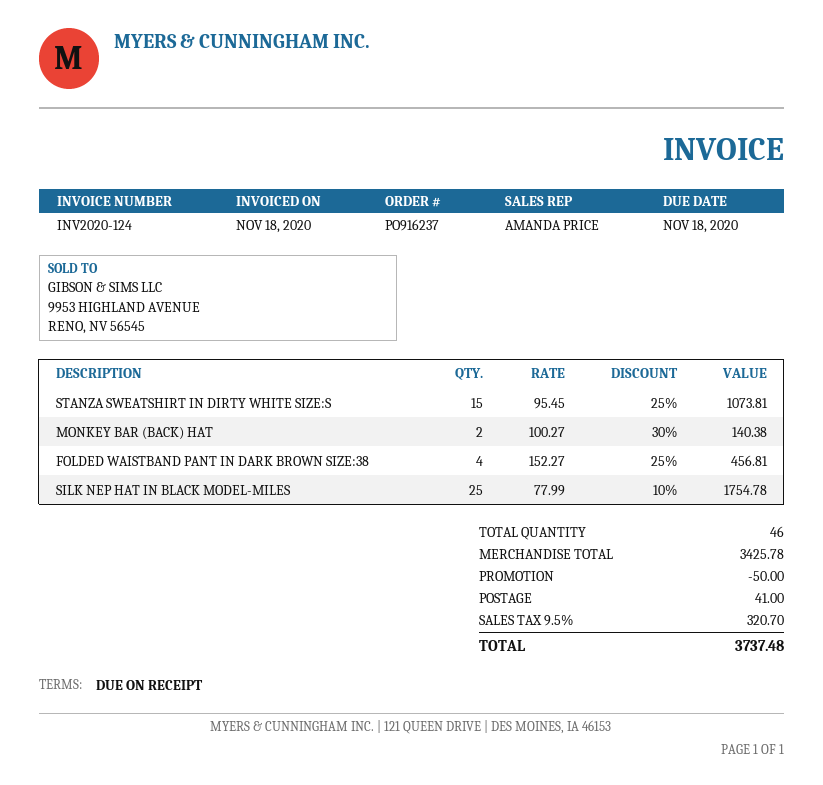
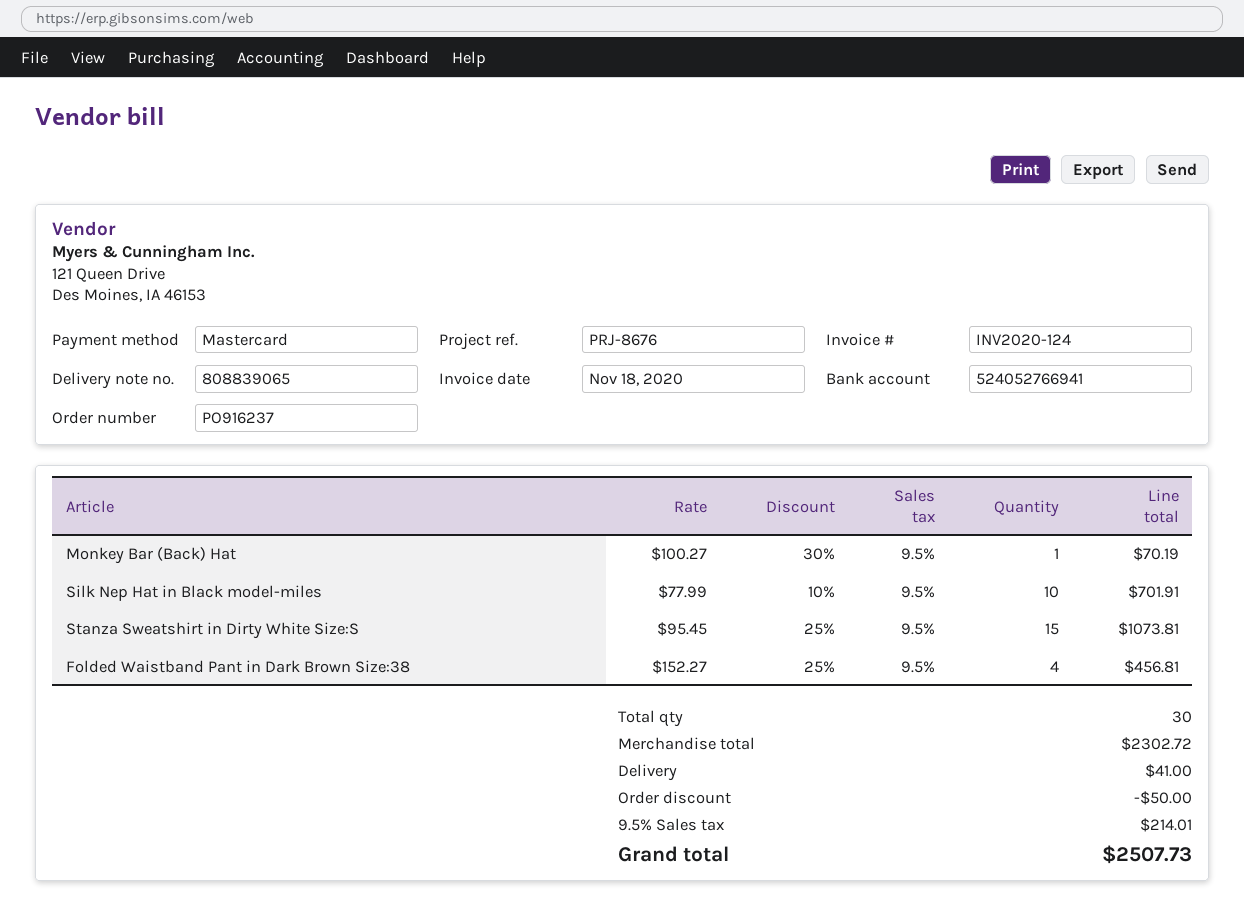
MONKEY BAR (BACK) HAT: 2 x 100.27 - 30% = 140.38 -> 1 x 100.27 - 30% = 70.19
SILK NEP HAT IN BLACK MODEL-MILES: 25 x 77.99 - 10% = 1754.78 -> 10 x 77.99 - 10% = 701.91
total quantity: 46 -> 30
subtotal: 3425.78 -> 2302.72
tax: 9.5% = 320.70 -> 9.5% = 214.01
total: 3737.48 -> 2507.73

